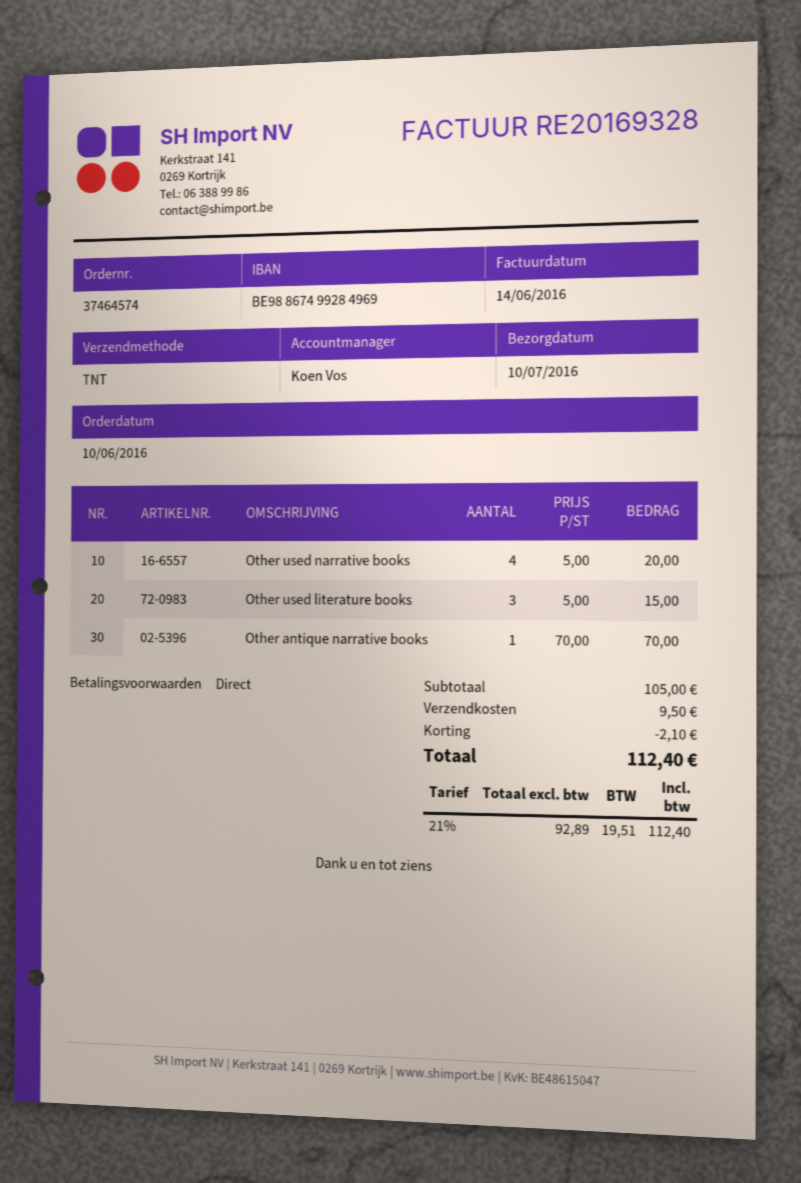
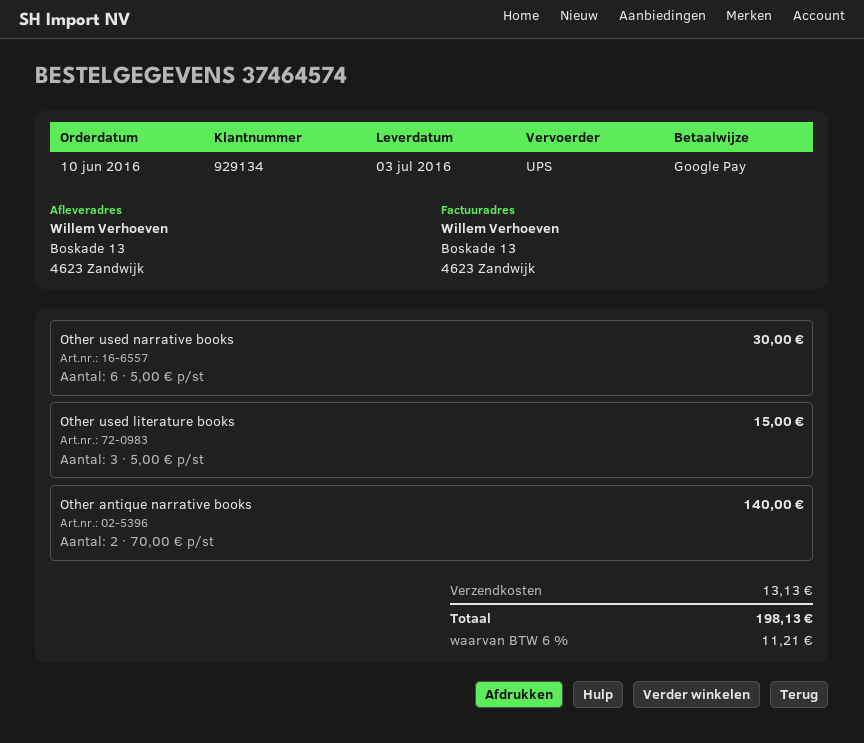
delivery date: 2016-07-10 -> 2016-07-03
shipping method: TNT -> UPS
Other used narrative books: 4 x 5.00 = 20.00 -> 6 x 5.00 = 30.00
Other antique narrative books: 1 x 70.00 = 70.00 -> 2 x 70.00 = 140.00
discount: 2.10 -> none
shipping: 9.50 -> 13.13
tax: 21% = 19.51 -> 6% = 11.21
total: 112.40 -> 198.13

